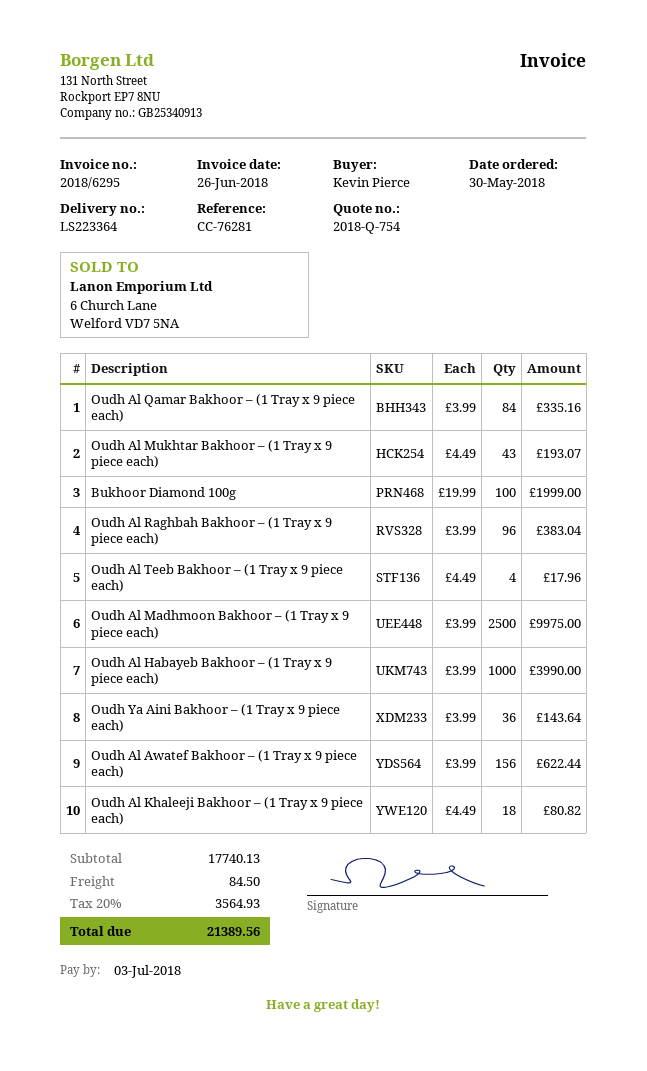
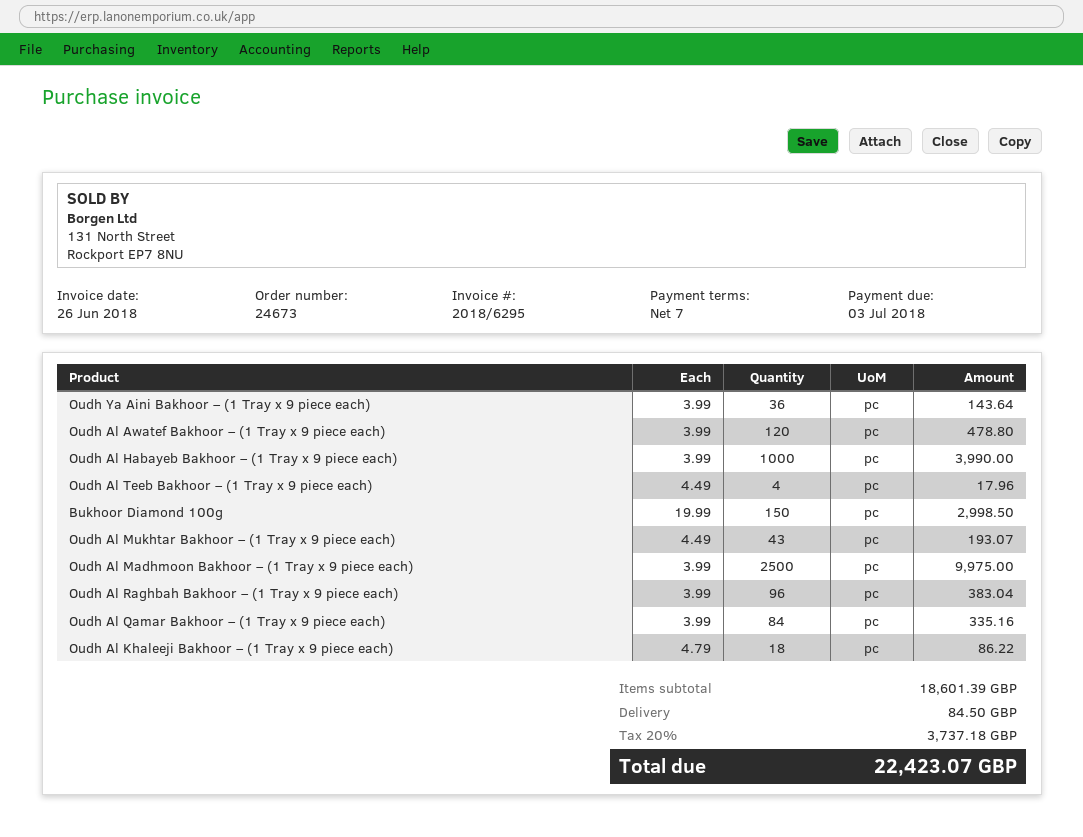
Bukhoor Diamond 100g: 100 x 19.99 = 1999.00 -> 150 x 19.99 = 2998.50
Oudh Al Awatef Bakhoor – (1 Tray x 9 piece each): 156 x 3.99 = 622.44 -> 120 x 3.99 = 478.80
Oudh Al Khaleeji Bakhoor – (1 Tray x 9 piece each): 18 x 4.49 = 80.82 -> 18 x 4.79 = 86.22
subtotal: 17740.13 -> 18601.39
tax: 20% = 3564.93 -> 20% = 3737.18
total: 21389.56 -> 22423.07

